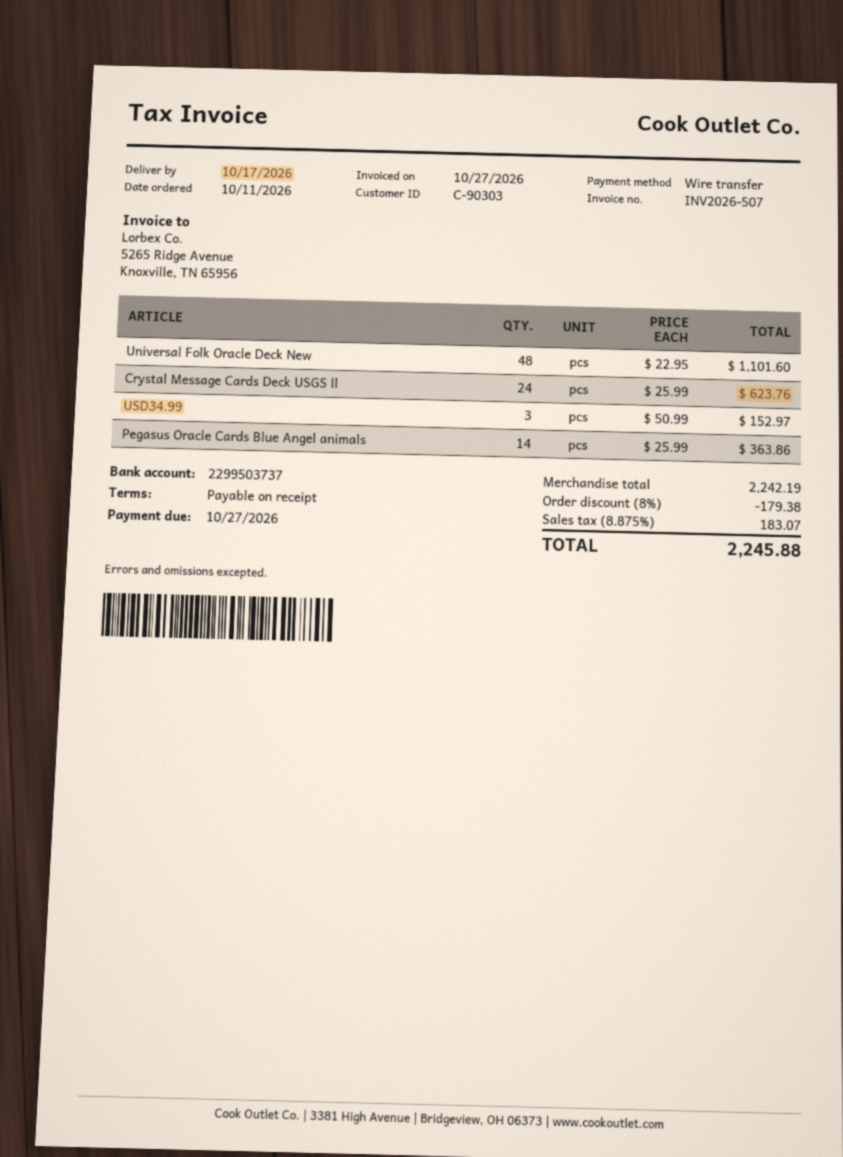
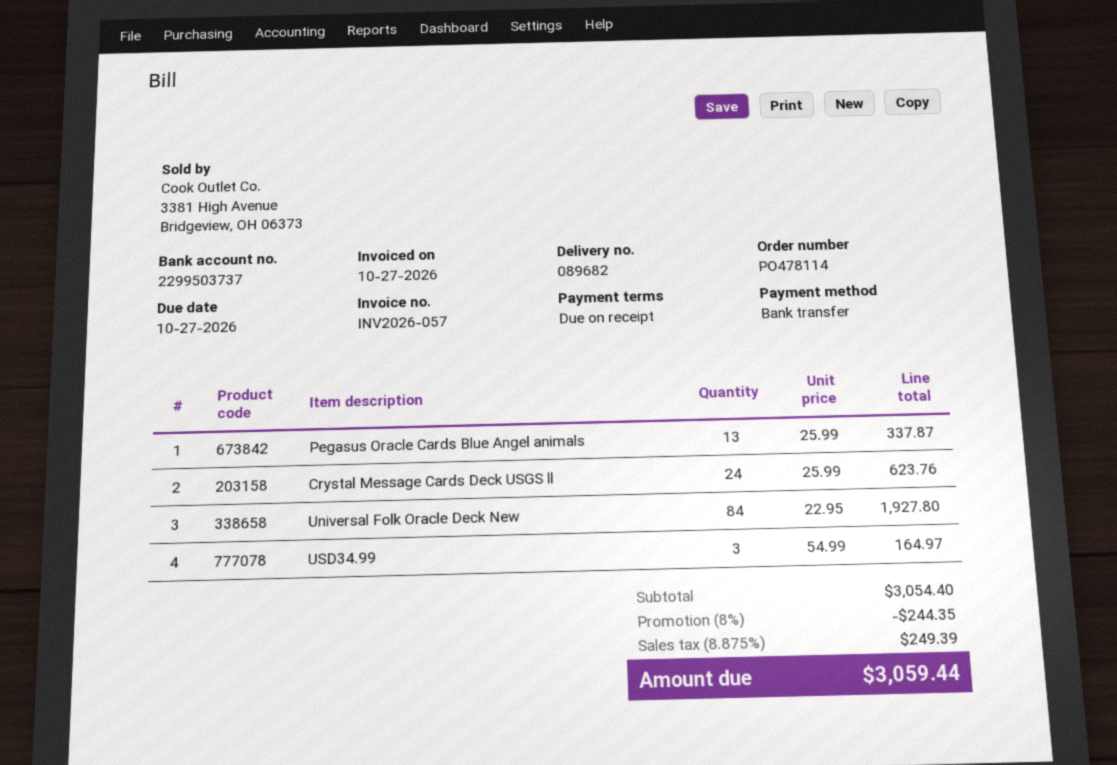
invoice number: INV2026-507 -> INV2026-057
Universal Folk Oracle Deck New: 48 x 22.95 = 1101.60 -> 84 x 22.95 = 1927.80
USD34.99: 3 x 50.99 = 152.97 -> 3 x 54.99 = 164.97
Pegasus Oracle Cards Blue Angel animals: 14 x 25.99 = 363.86 -> 13 x 25.99 = 337.87
subtotal: 2242.19 -> 3054.40
discount: 8% = 179.38 -> 8% = 244.35
tax: 8.875% = 183.07 -> 8.875% = 249.39
total: 2245.88 -> 3059.44

